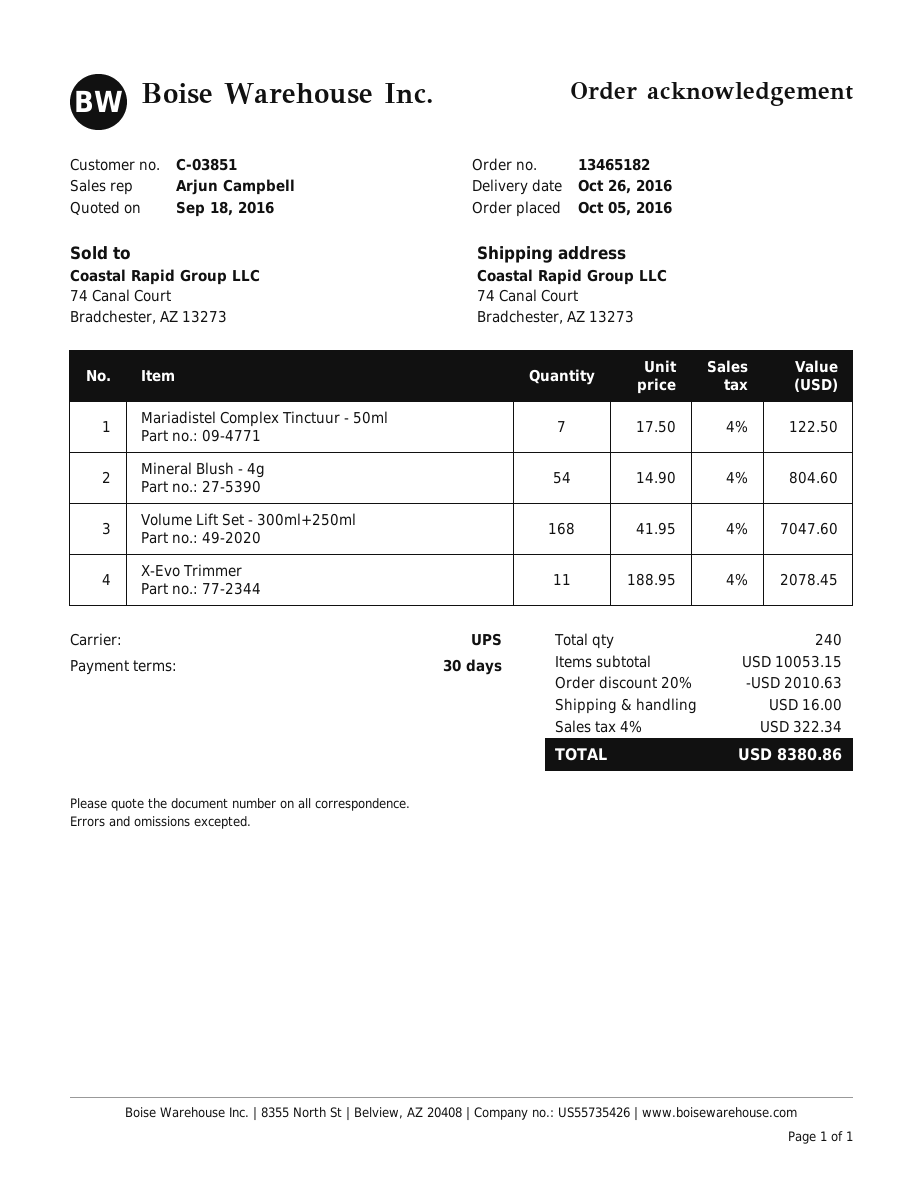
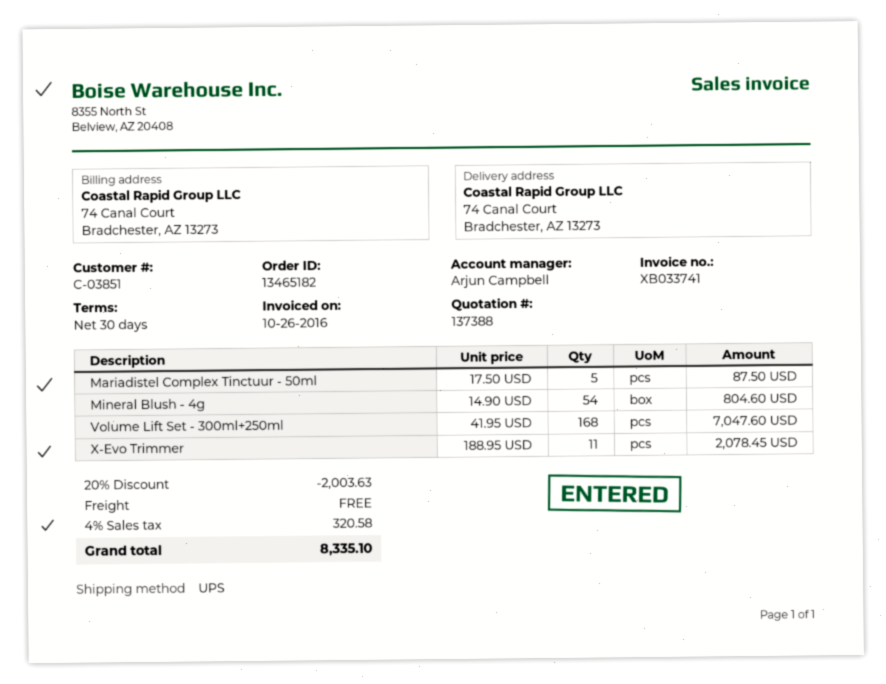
Mariadistel Complex Tinctuur - 50ml: 7 x 17.50 = 122.50 -> 5 x 17.50 = 87.50
discount: 20% = 2010.63 -> 20% = 2003.63
shipping: 16.00 -> 0.00
tax: 4% = 322.34 -> 4% = 320.58
total: 8380.86 -> 8335.10

